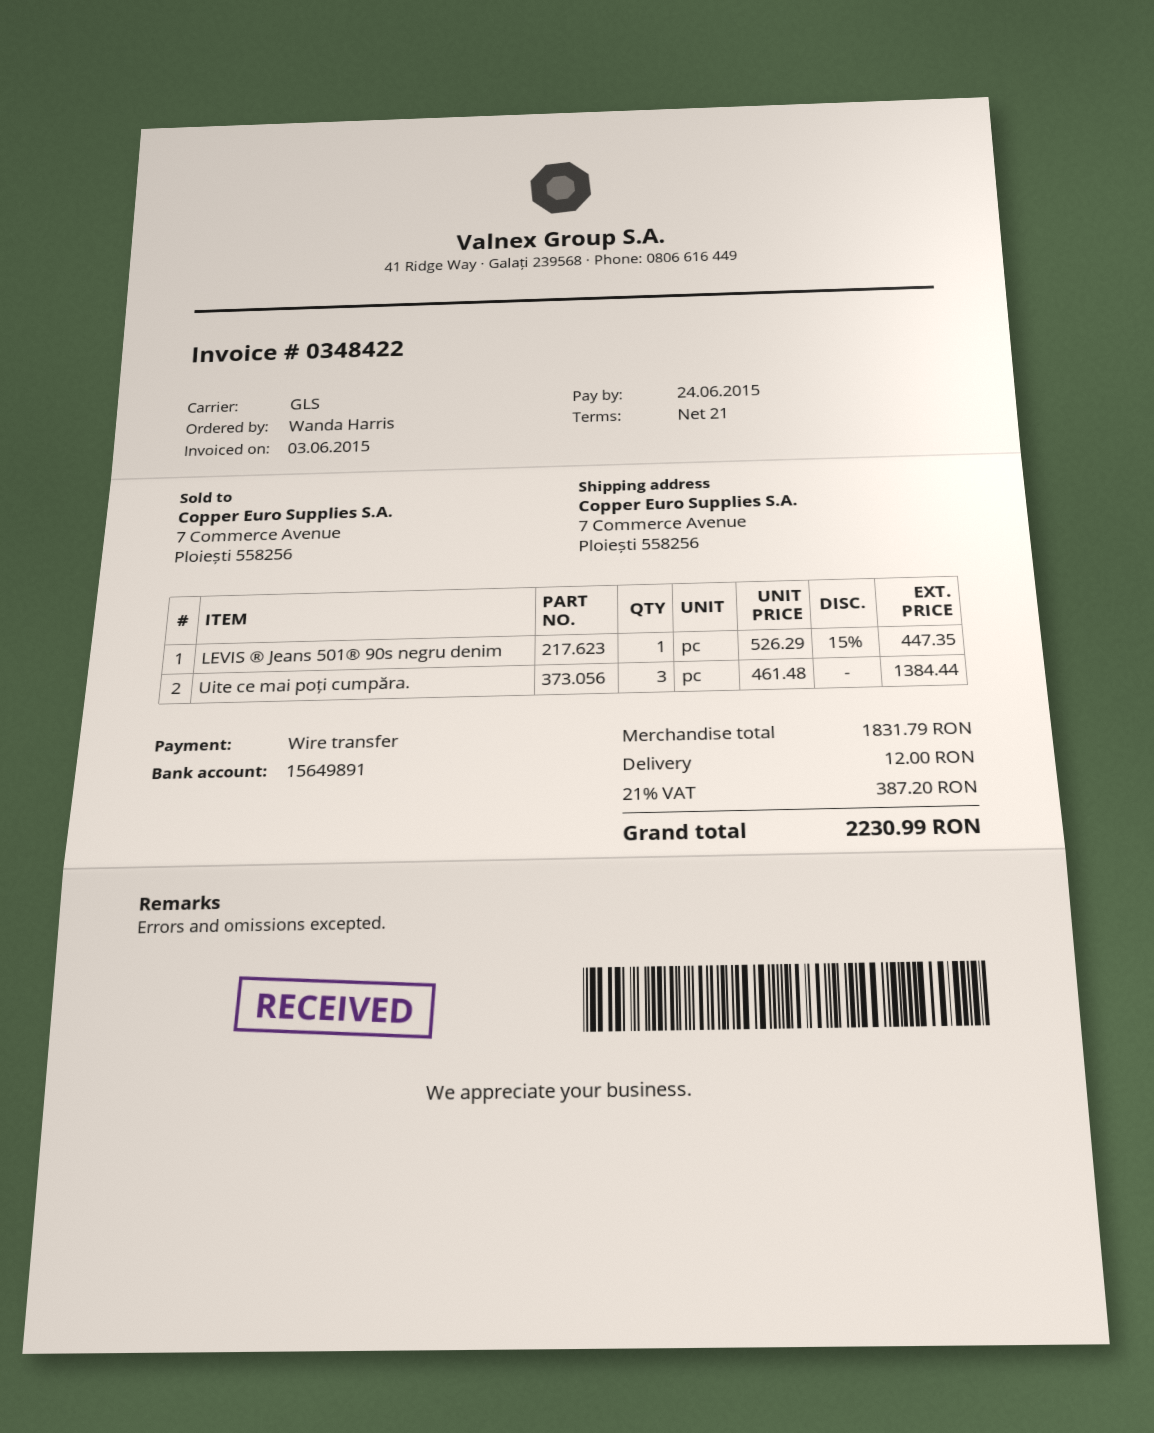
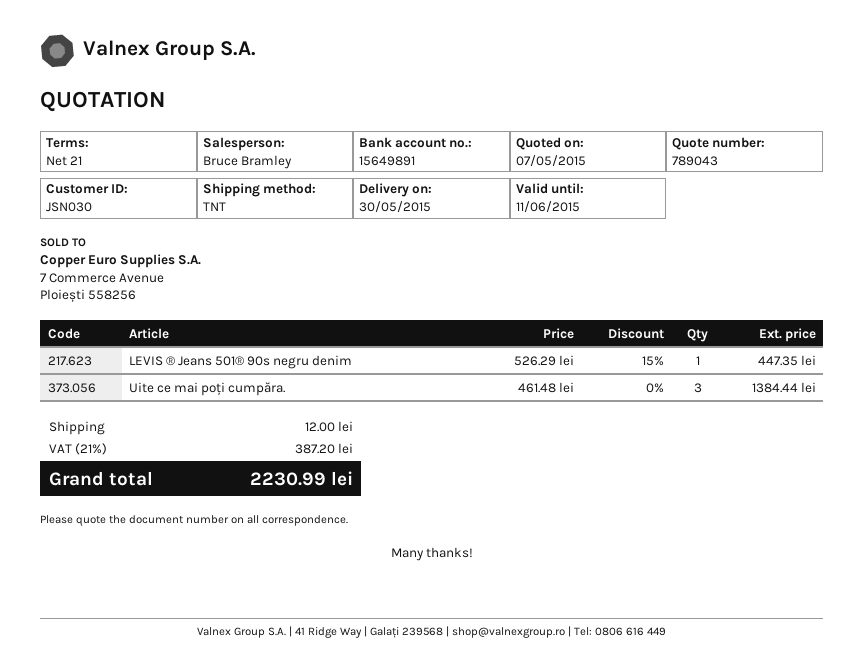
shipping method: GLS -> TNT

